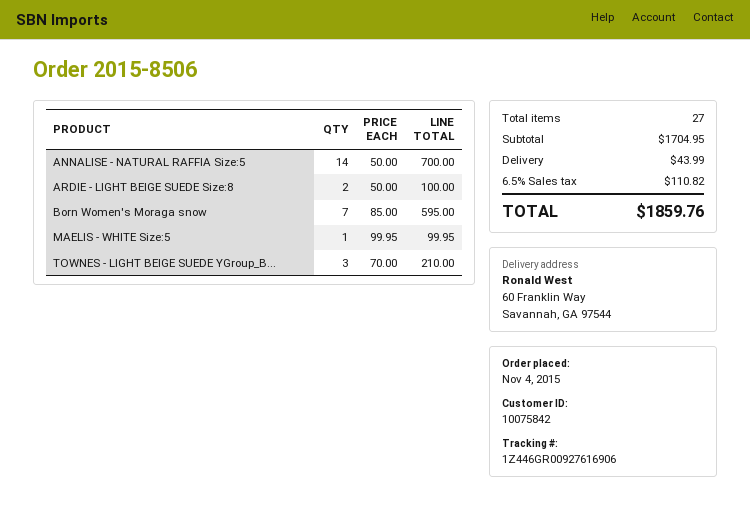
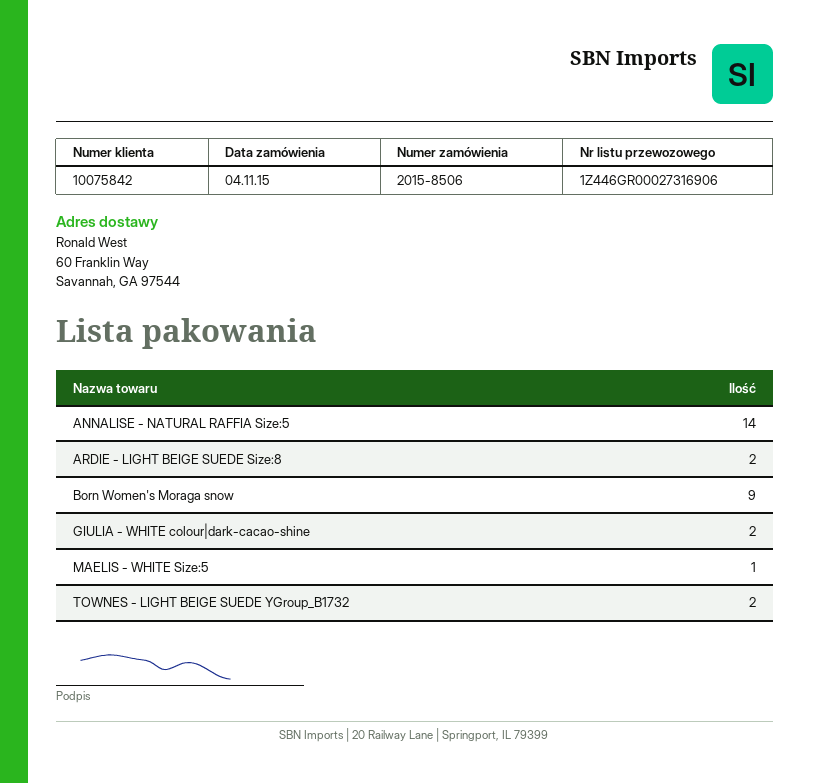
tracking number: 1Z446GR00927616906 -> 1Z446GR00027316906
Born Women's Moraga snow: 7 -> 9
TOWNES - LIGHT BEIGE SUEDE YGroup_B...: 3 -> 2
GIULIA - WHITE colour|dark-cacao-shine: none -> 2

